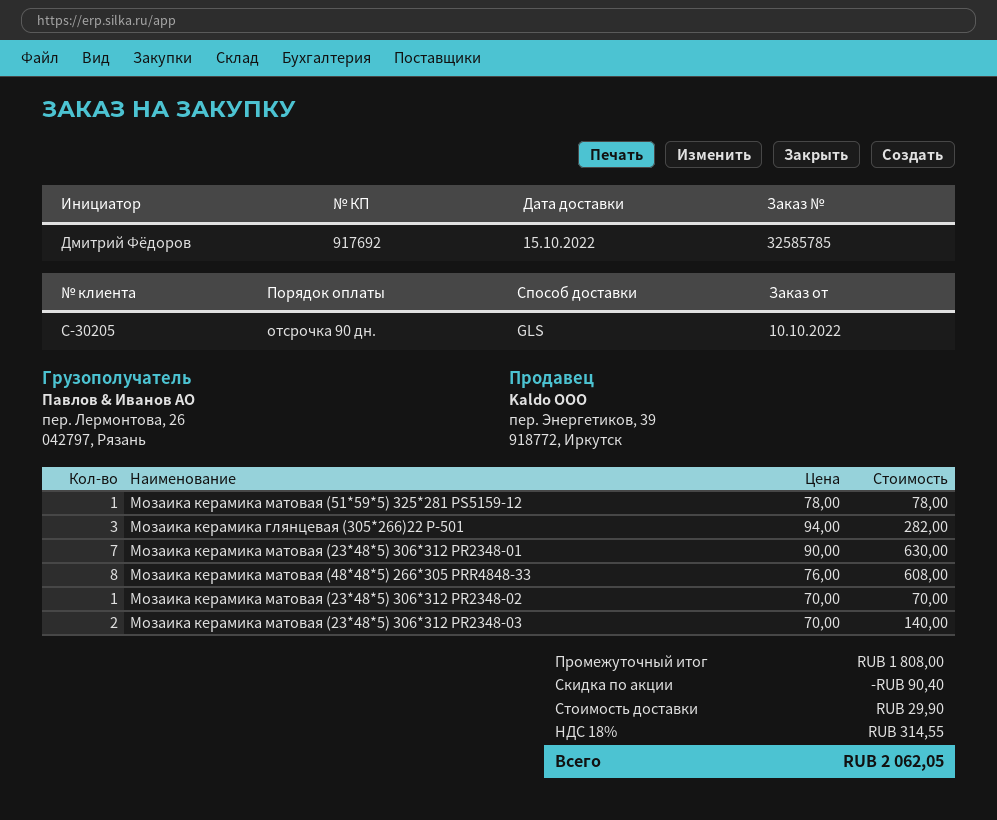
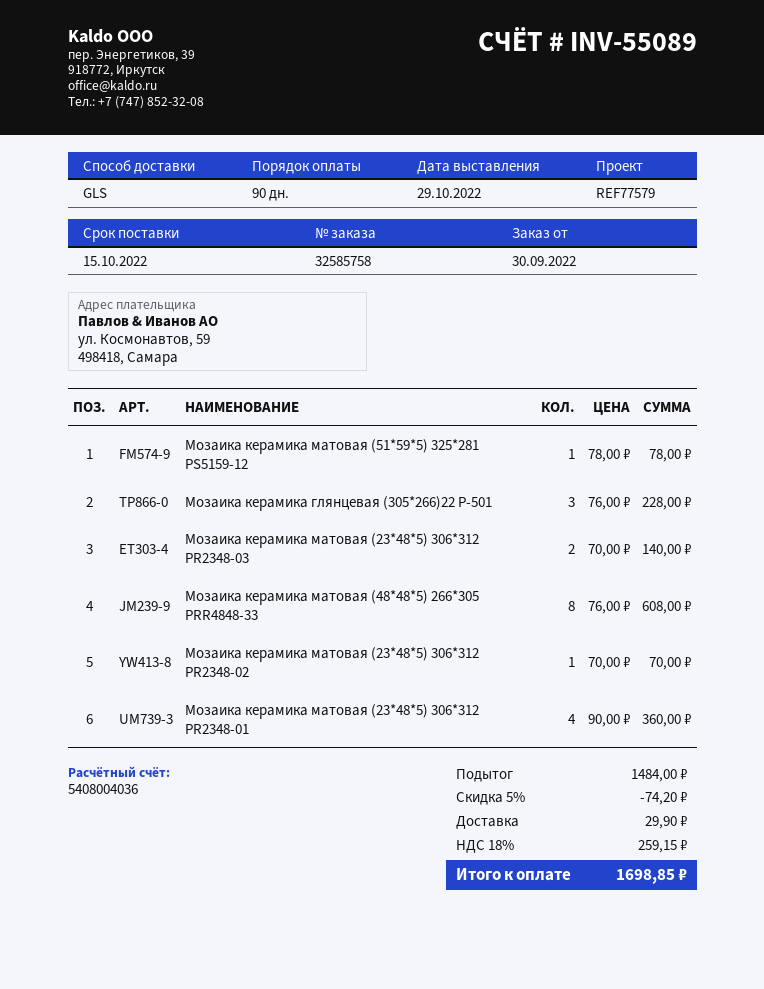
order number: 32585785 -> 32585758
order date: 2022-10-10 -> 2022-09-30
Мозаика керамика глянцевая (305*266)22 P-501: 3 x 94.00 = 282.00 -> 3 x 76.00 = 228.00
Мозаика керамика матовая (23*48*5) 306*312 PR2348-01: 7 x 90.00 = 630.00 -> 4 x 90.00 = 360.00
subtotal: 1808.00 -> 1484.00
discount: 90.40 -> 74.20
tax: 18% = 314.55 -> 18% = 259.15
total: 2062.05 -> 1698.85

